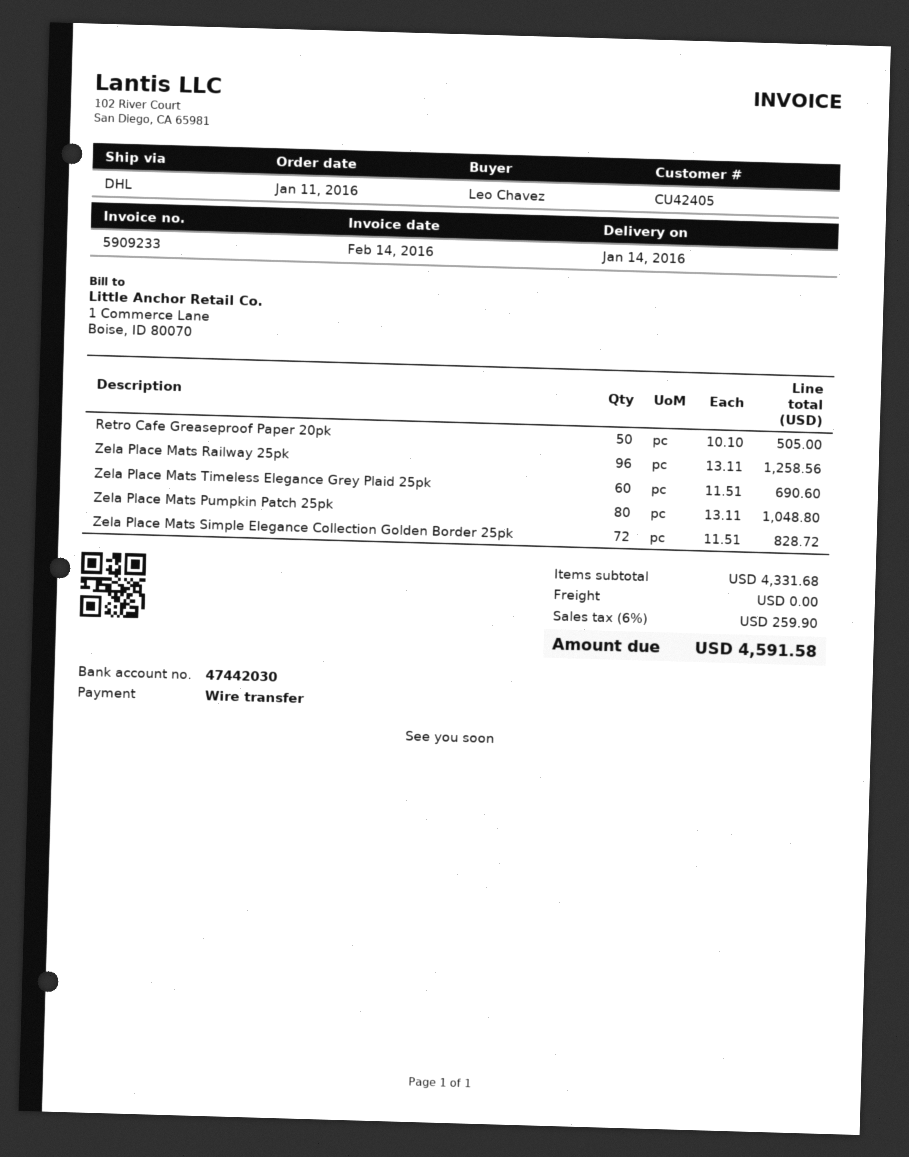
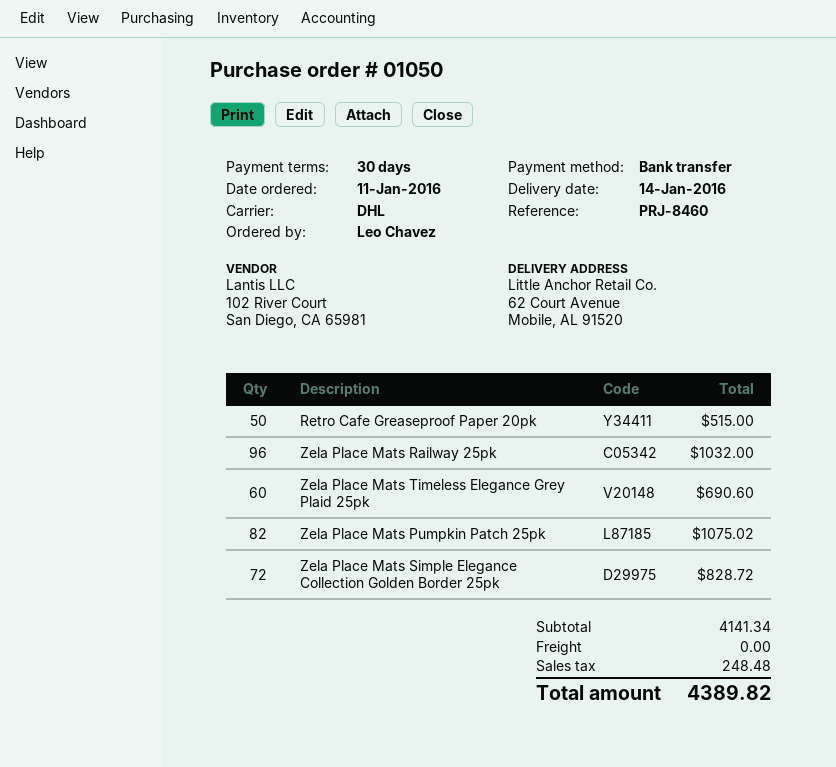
Retro Cafe Greaseproof Paper 20pk: 50 for 505.00 -> 50 for 515.00
Zela Place Mats Railway 25pk: 96 for 1258.56 -> 96 for 1032.00
Zela Place Mats Pumpkin Patch 25pk: 80 for 1048.80 -> 82 for 1075.02
subtotal: 4331.68 -> 4141.34
tax: 259.90 -> 248.48
total: 4591.58 -> 4389.82

